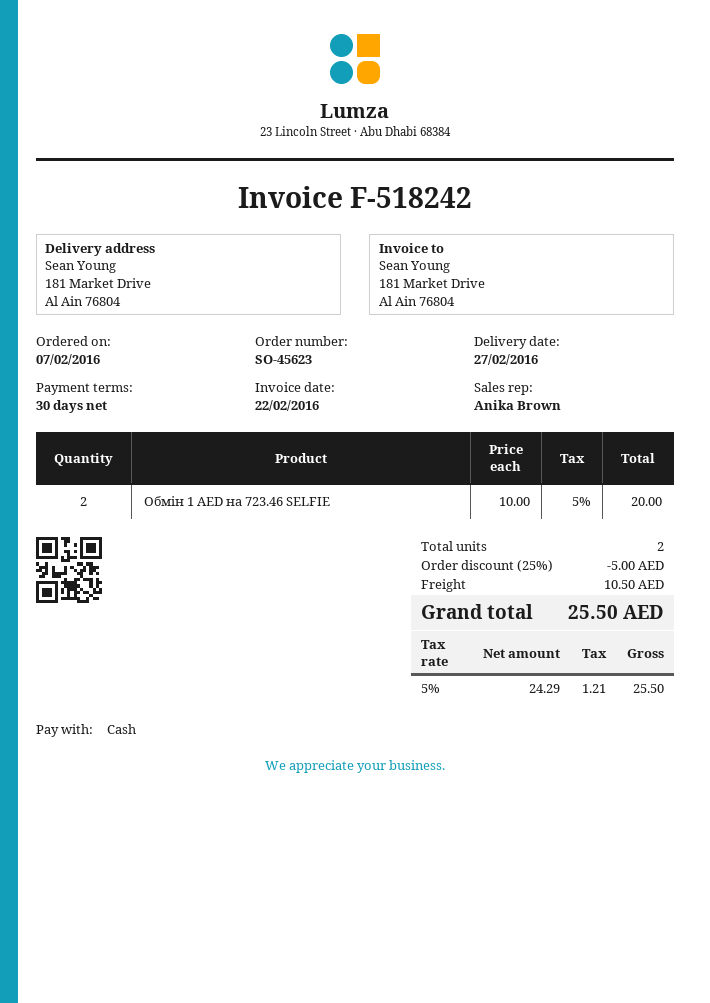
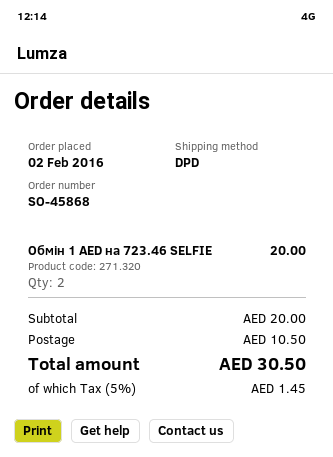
order number: SO-45623 -> SO-45868
order date: 2016-02-07 -> 2016-02-02
discount: 25% = 5.00 -> none
tax: 5% = 1.21 -> 5% = 1.45
total: 25.50 -> 30.50

